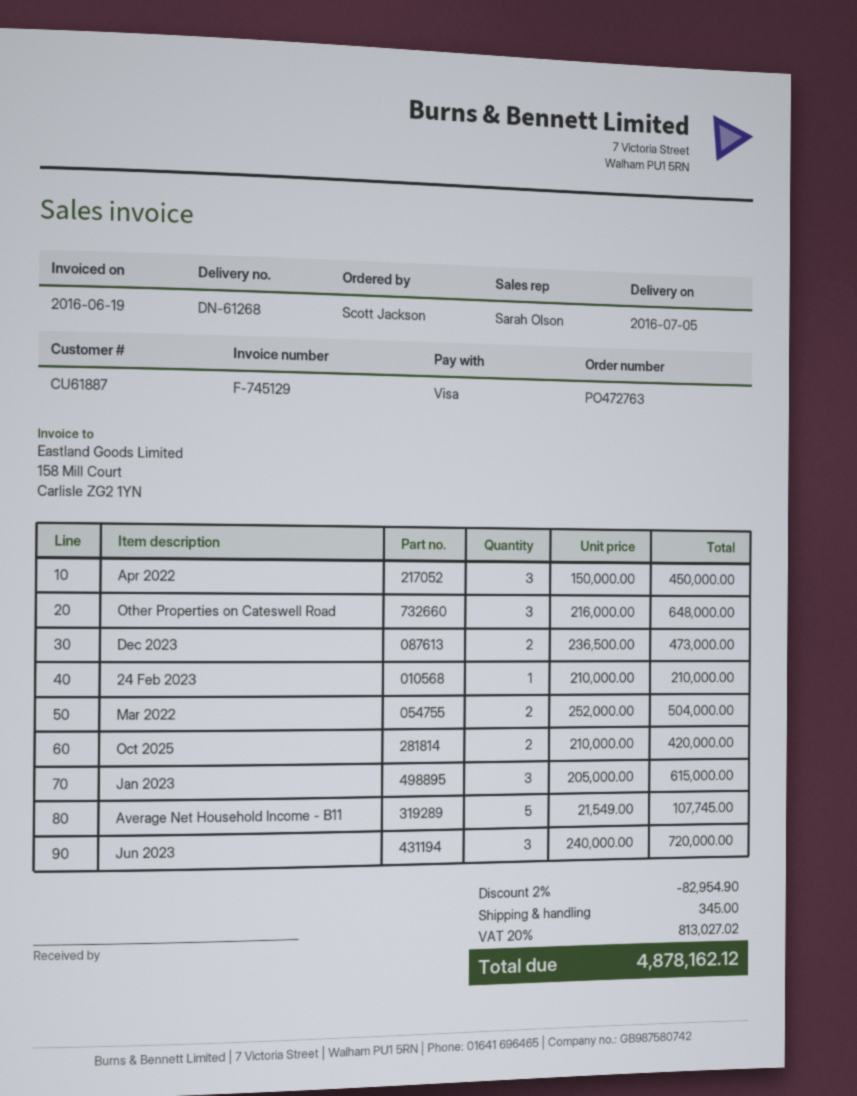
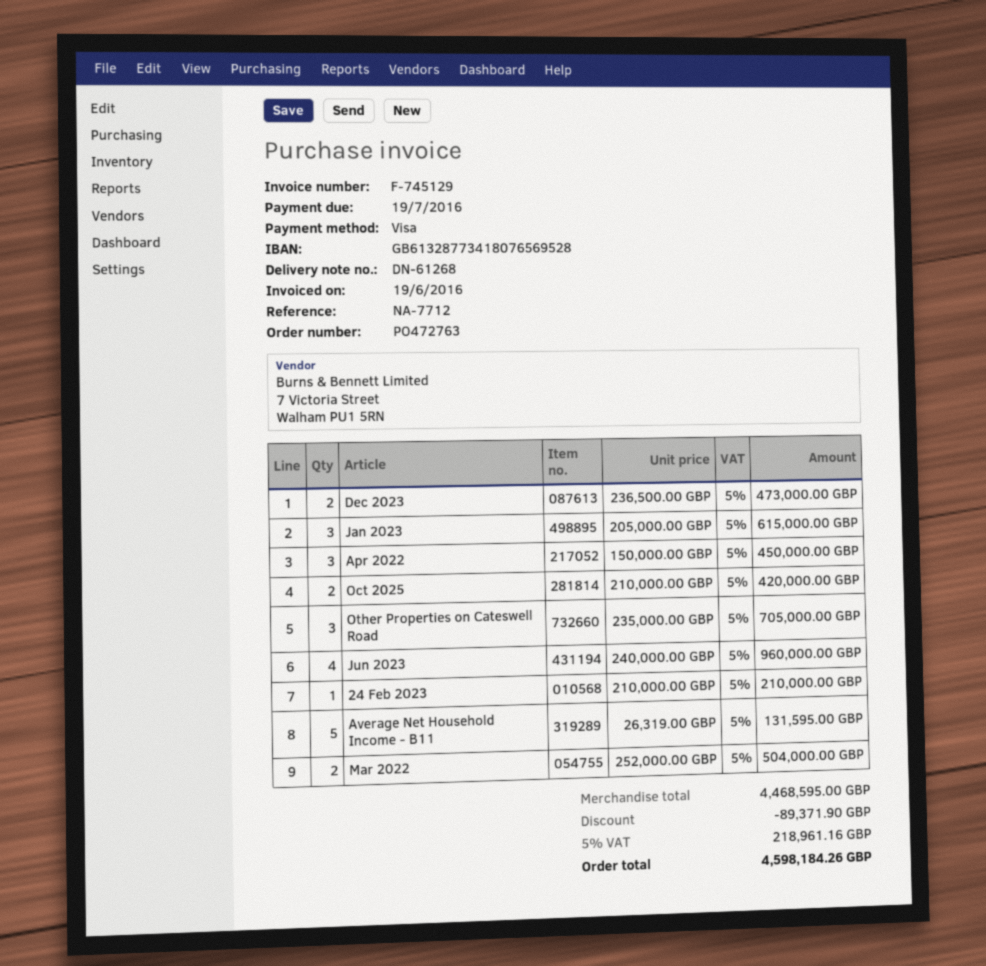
Other Properties on Cateswell Road: 3 x 216000.00 = 648000.00 -> 3 x 235000.00 = 705000.00
Average Net Household Income - B11: 5 x 21549.00 = 107745.00 -> 5 x 26319.00 = 131595.00
Jun 2023: 3 x 240000.00 = 720000.00 -> 4 x 240000.00 = 960000.00
discount: 82954.90 -> 89371.90
shipping: 345.00 -> none
tax: 20% = 813027.02 -> 5% = 218961.16
total: 4878162.12 -> 4598184.26

